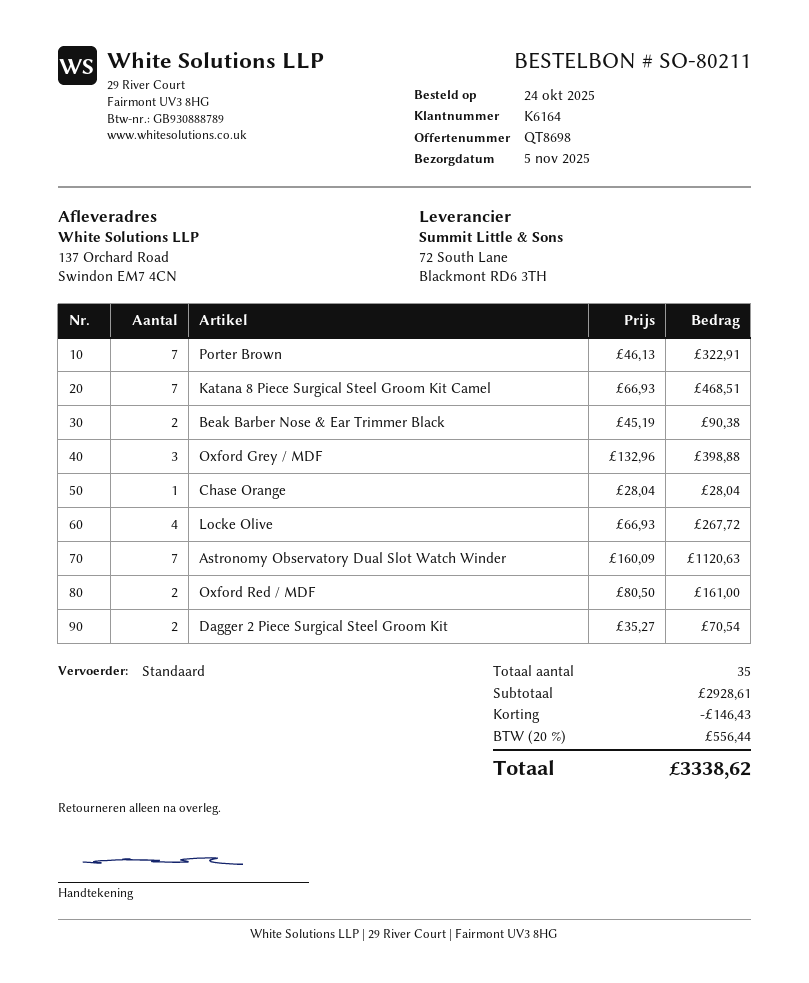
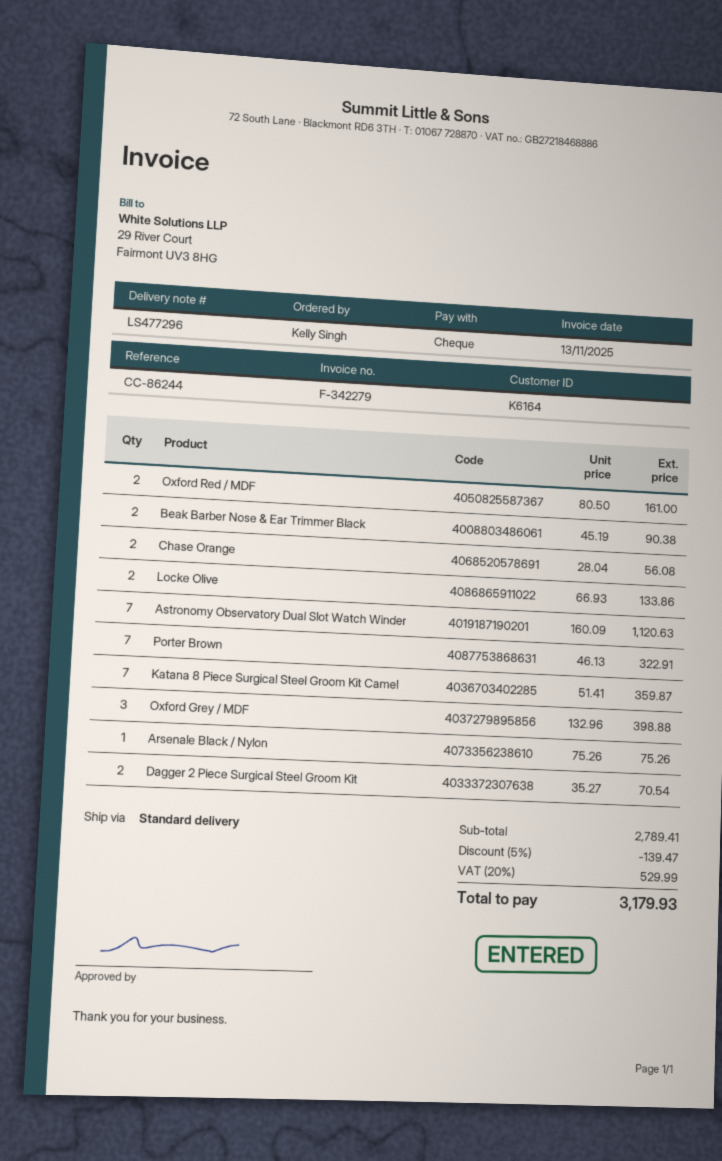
Katana 8 Piece Surgical Steel Groom Kit Camel: 7 x 66.93 = 468.51 -> 7 x 51.41 = 359.87
Chase Orange: 1 x 28.04 = 28.04 -> 2 x 28.04 = 56.08
Locke Olive: 4 x 66.93 = 267.72 -> 2 x 66.93 = 133.86
Arsenale Black / Nylon: none -> 1 x 75.26 = 75.26
subtotal: 2928.61 -> 2789.41
discount: 146.43 -> 139.47
tax: 20% = 556.44 -> 20% = 529.99
total: 3338.62 -> 3179.93

